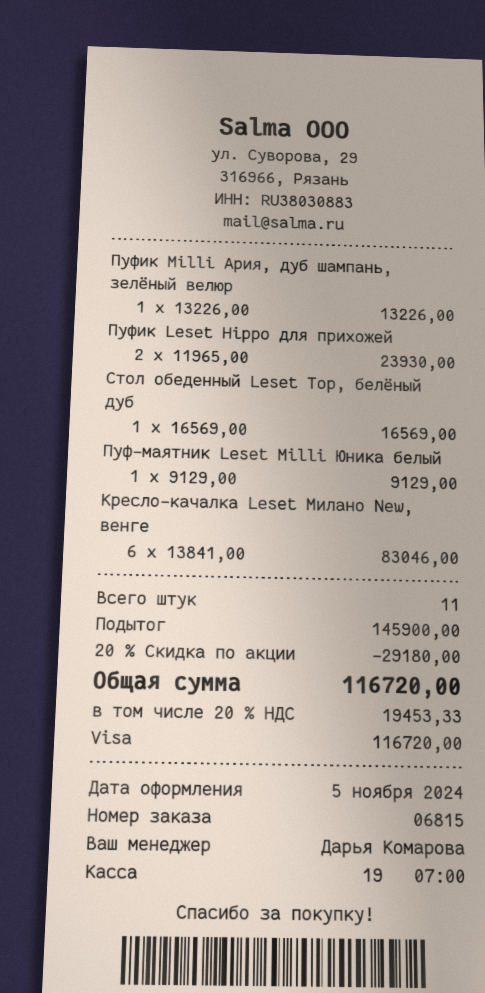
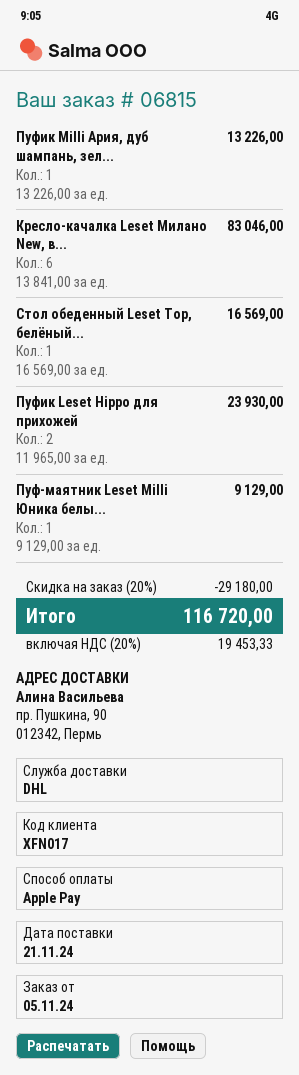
payment method: Visa -> Apple Pay

